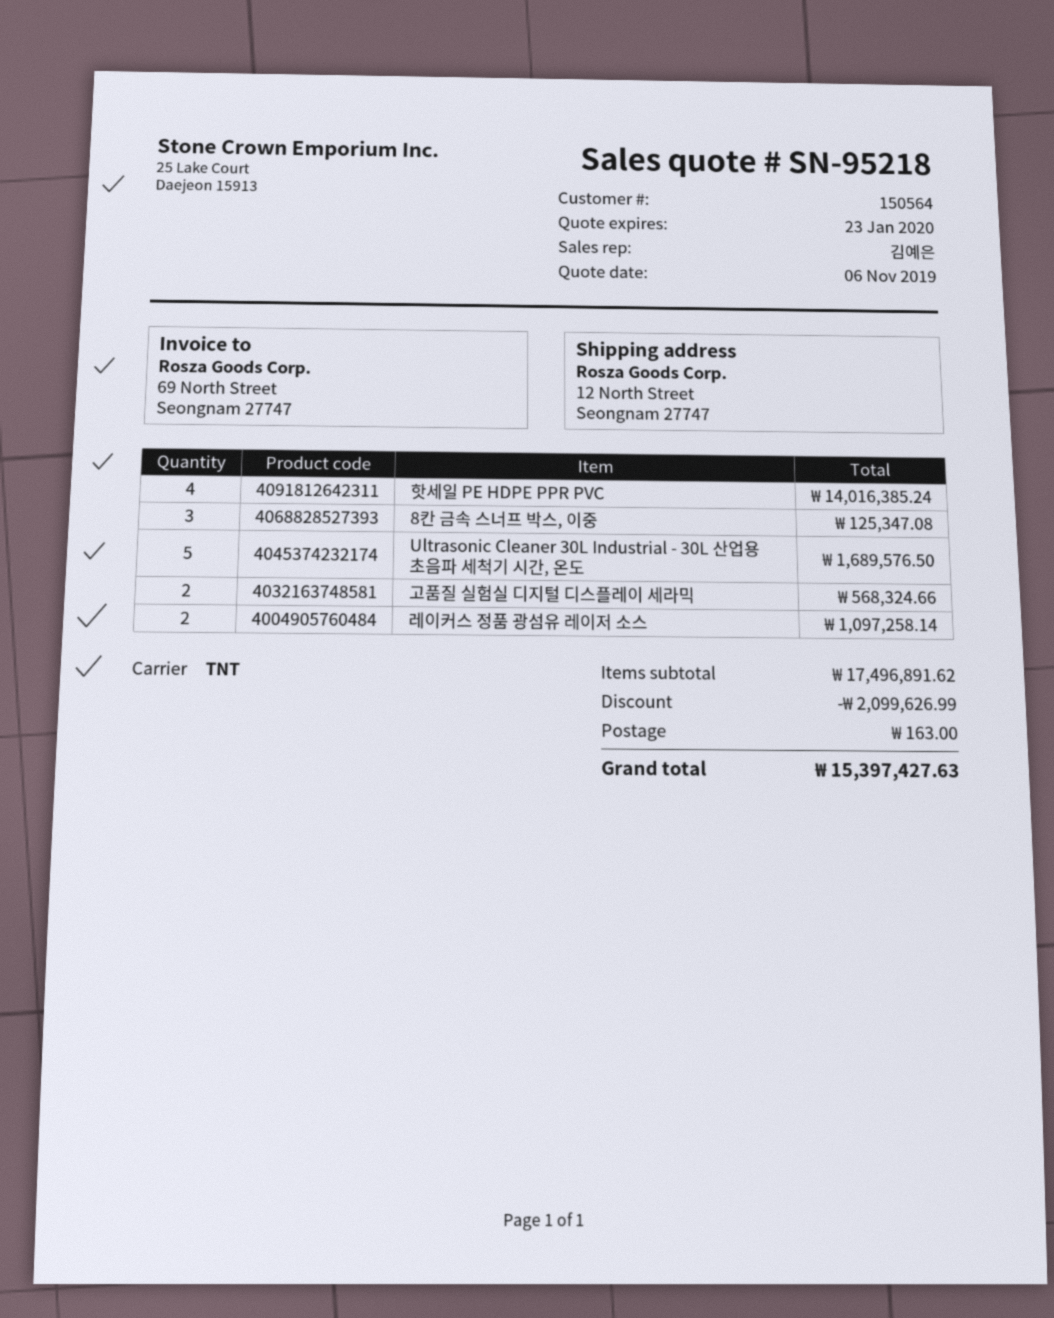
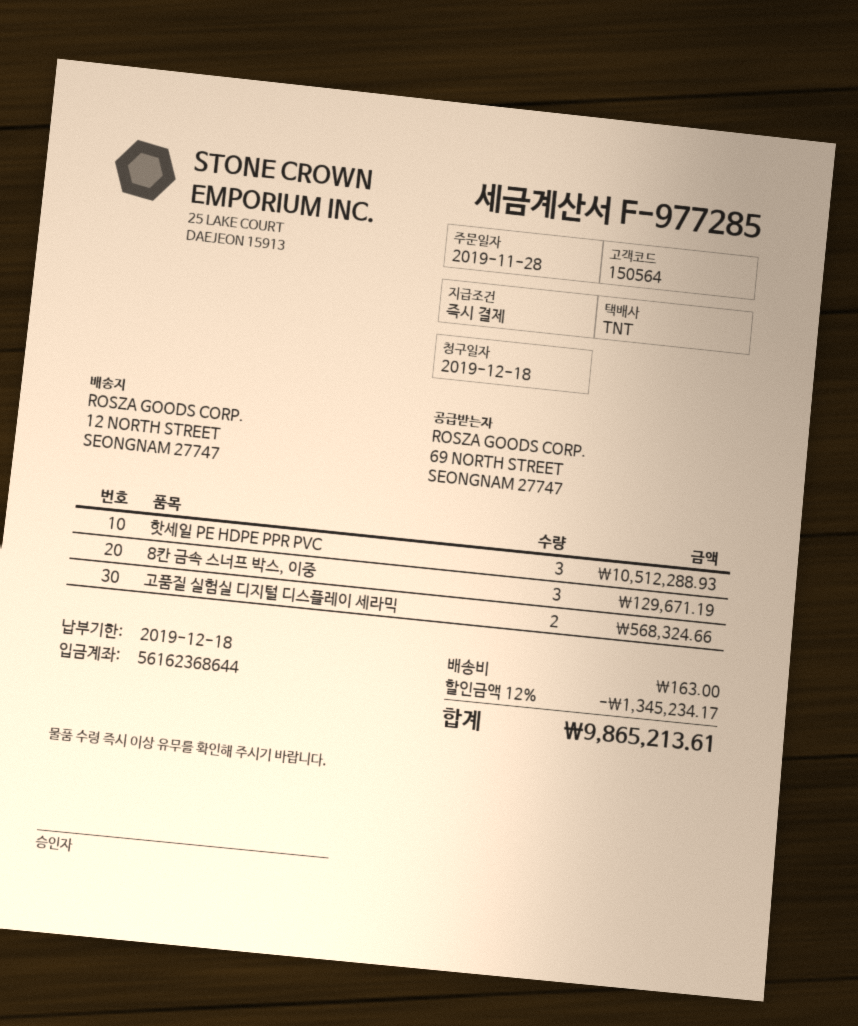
핫세일 PE HDPE PPR PVC: 4 for 14016385.24 -> 3 for 10512288.93
8칸 금속 스너프 박스, 이중: 3 for 125347.08 -> 3 for 129671.19
Ultrasonic Cleaner 30L Industrial - 30L 산업용 초음파 세척기 시간, 온도: 5 for 1689576.50 -> none
레이커스 정품 광섬유 레이저 소스: 2 for 1097258.14 -> none
discount: 2099626.99 -> 1345234.17
total: 15397427.63 -> 9865213.61

